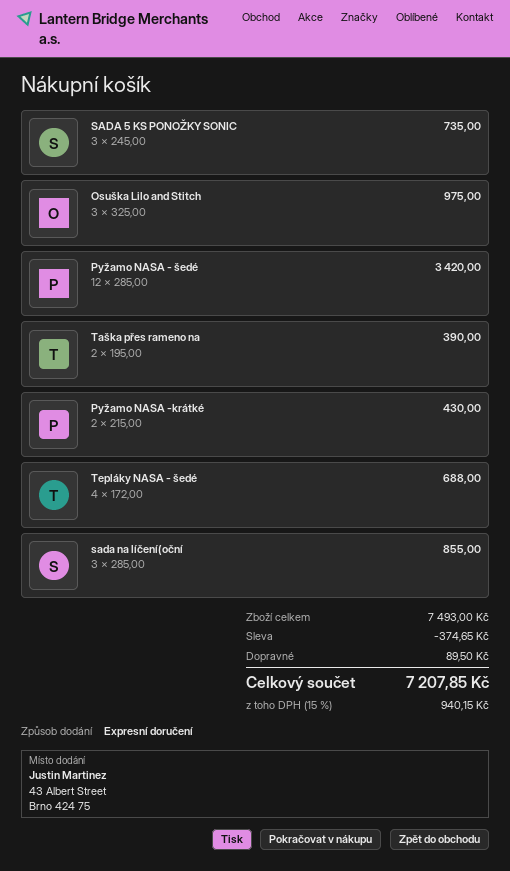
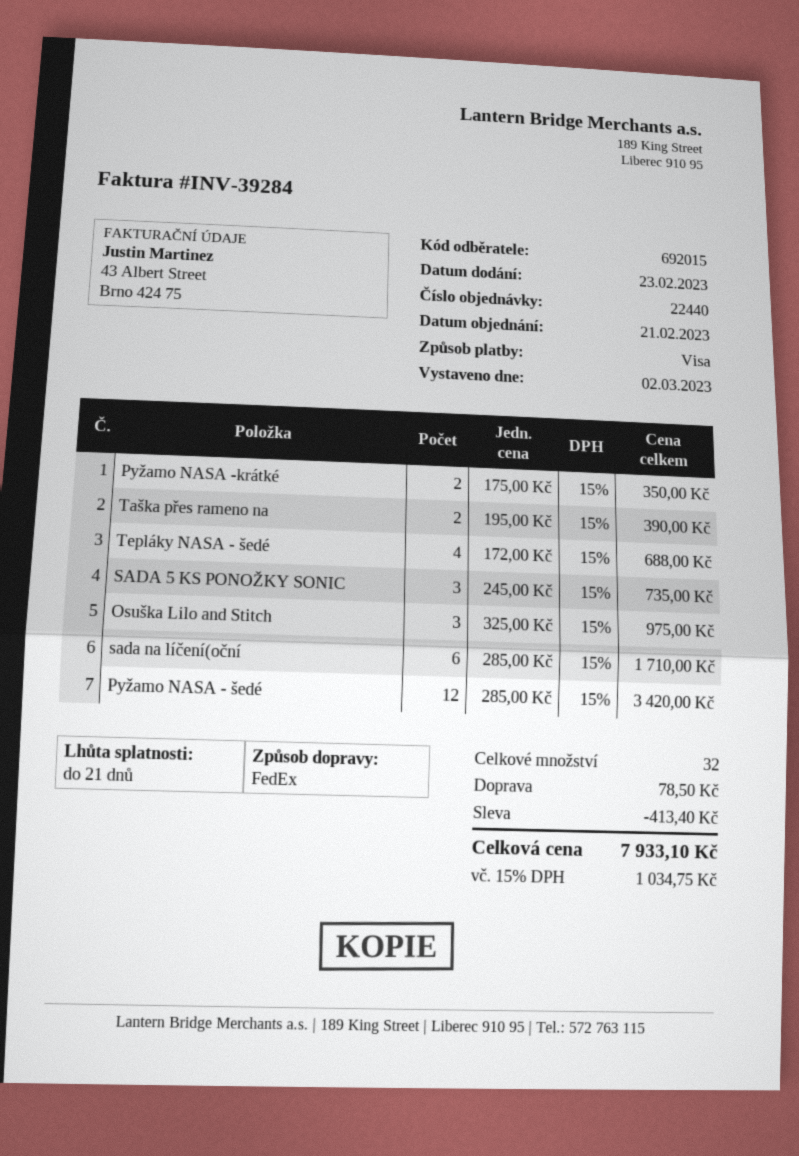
shipping method: express -> FedEx
Pyžamo NASA -krátké: 2 x 215.00 = 430.00 -> 2 x 175.00 = 350.00
sada na líčení(oční: 3 x 285.00 = 855.00 -> 6 x 285.00 = 1710.00
discount: 374.65 -> 413.40
shipping: 89.50 -> 78.50
tax: 15% = 940.15 -> 15% = 1034.75
total: 7207.85 -> 7933.10

